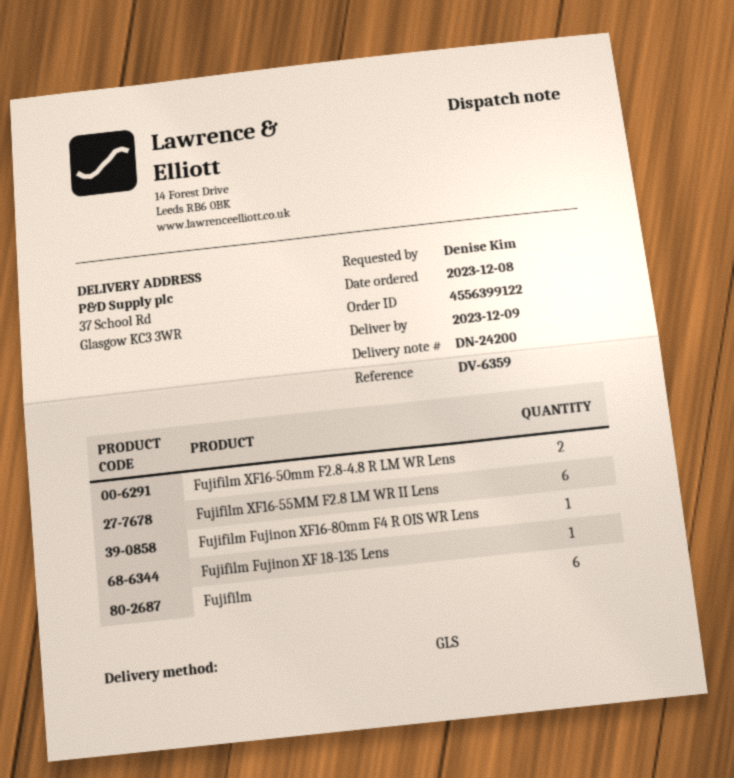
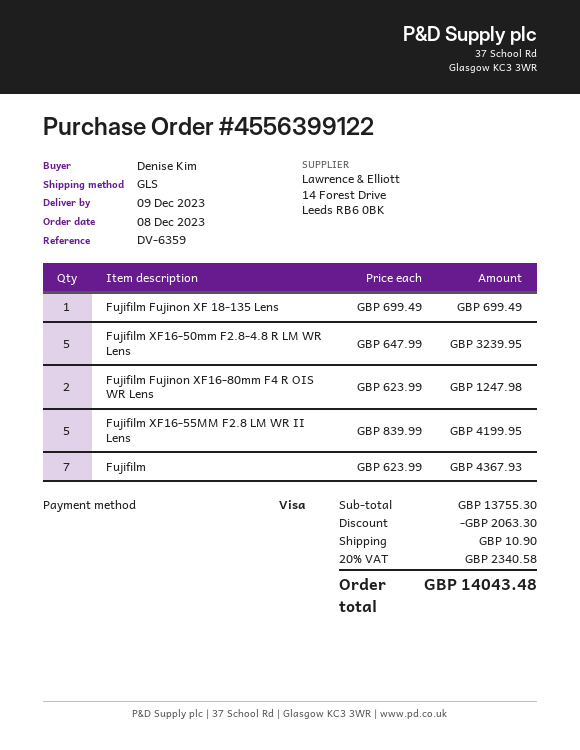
Fujifilm XF16-50mm F2.8-4.8 R LM WR Lens: 2 -> 5
Fujifilm XF16-55MM F2.8 LM WR II Lens: 6 -> 5
Fujifilm Fujinon XF16-80mm F4 R OIS WR Lens: 1 -> 2
Fujifilm: 6 -> 7

